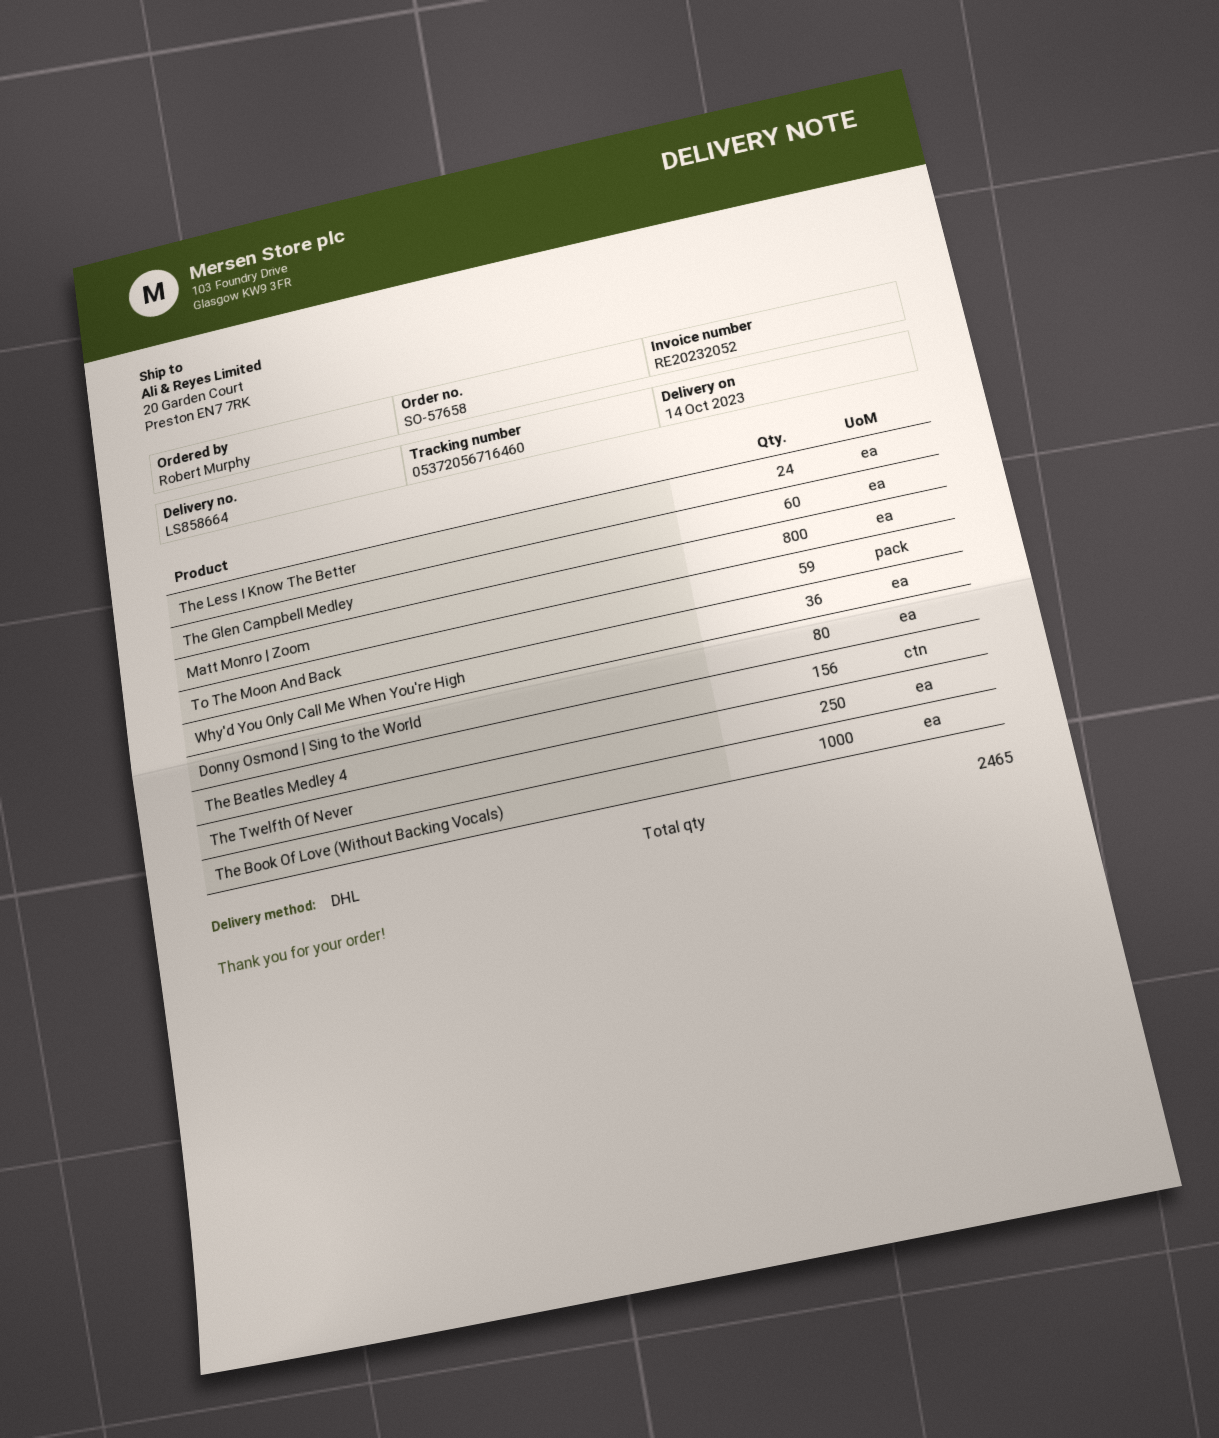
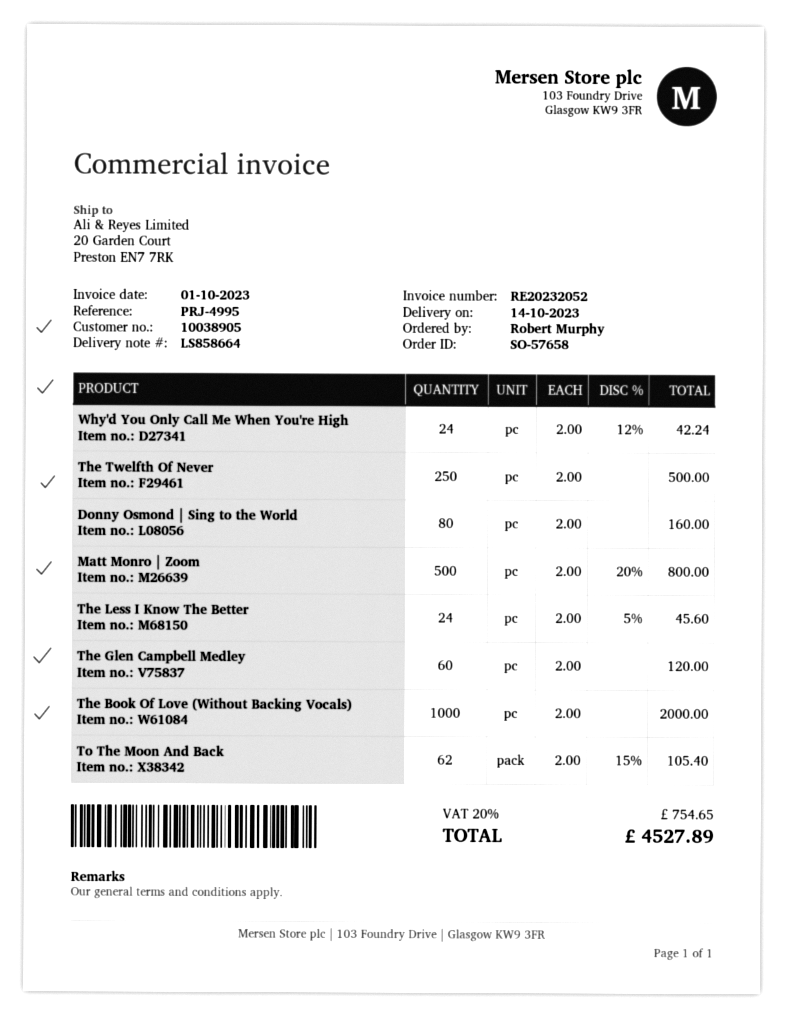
Matt Monro | Zoom: 800 -> 500
To The Moon And Back: 59 -> 62
Why'd You Only Call Me When You're High: 36 -> 24
The Beatles Medley 4: 156 -> none

